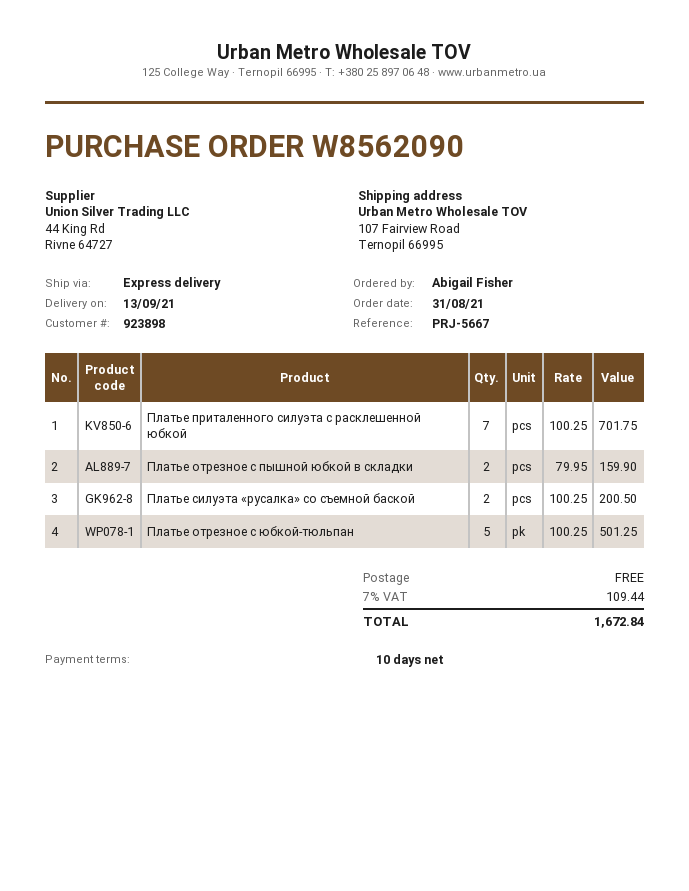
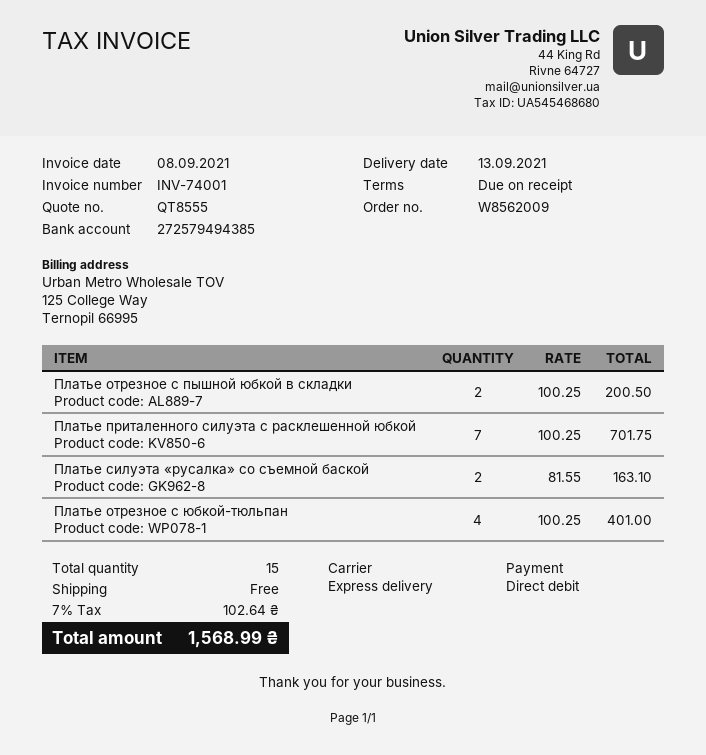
order number: W8562090 -> W8562009
payment terms: 10 days -> on receipt
Платье отрезное с пышной юбкой в складки: 2 x 79.95 = 159.90 -> 2 x 100.25 = 200.50
Платье силуэта «русалка» со съемной баской: 2 x 100.25 = 200.50 -> 2 x 81.55 = 163.10
Платье отрезное с юбкой-тюльпан: 5 x 100.25 = 501.25 -> 4 x 100.25 = 401.00
tax: 7% = 109.44 -> 7% = 102.64
total: 1672.84 -> 1568.99

